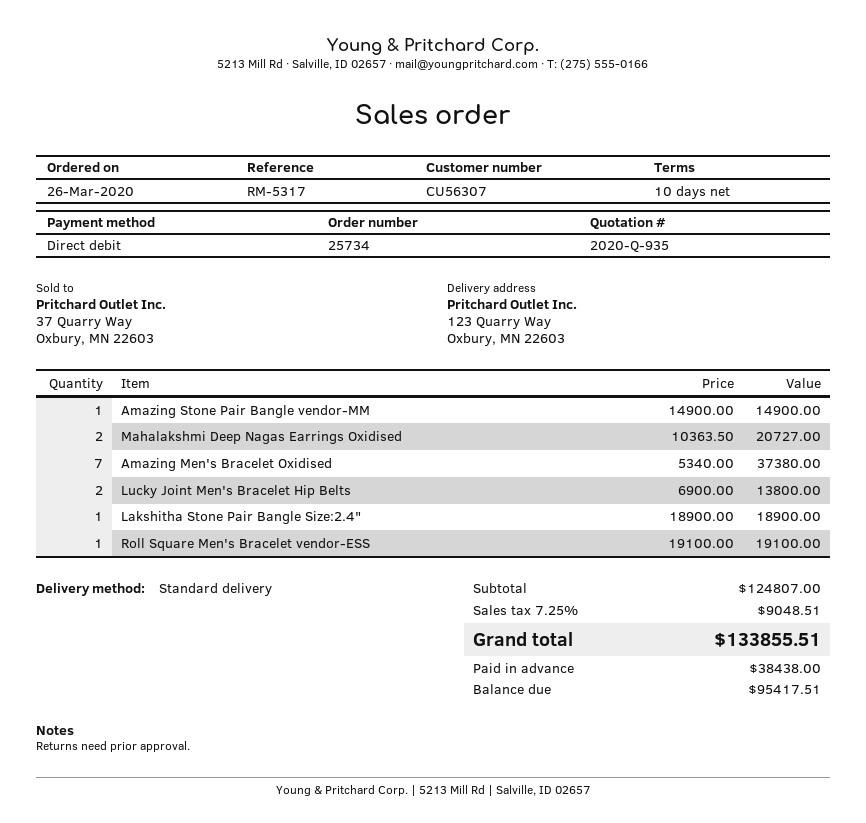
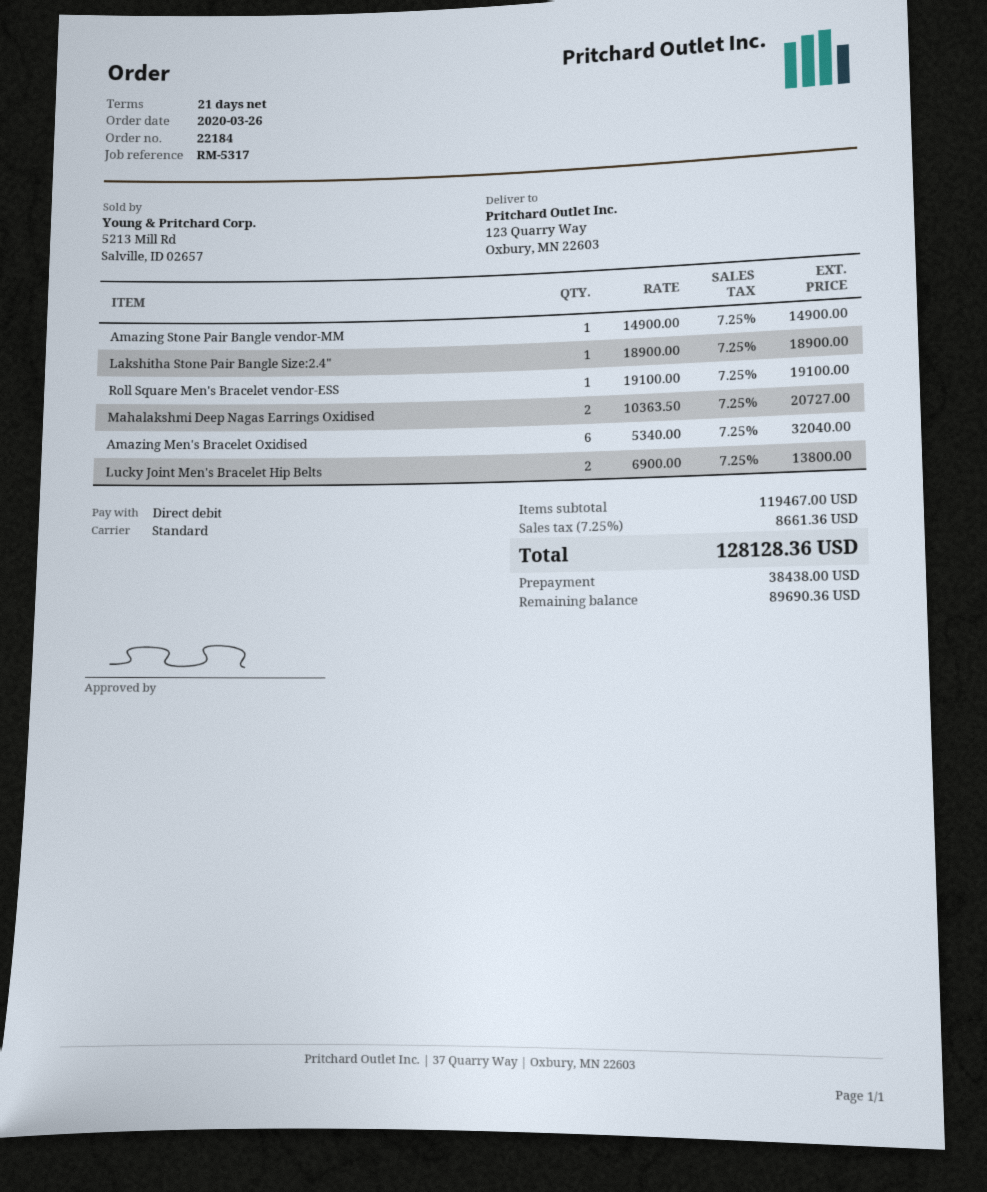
order number: 25734 -> 22184
payment terms: 10 days -> 21 days
Amazing Men's Bracelet Oxidised: 7 x 5340.00 = 37380.00 -> 6 x 5340.00 = 32040.00
subtotal: 124807.00 -> 119467.00
tax: 7.25% = 9048.51 -> 7.25% = 8661.36
total: 133855.51 -> 128128.36
balance: 95417.51 -> 89690.36

